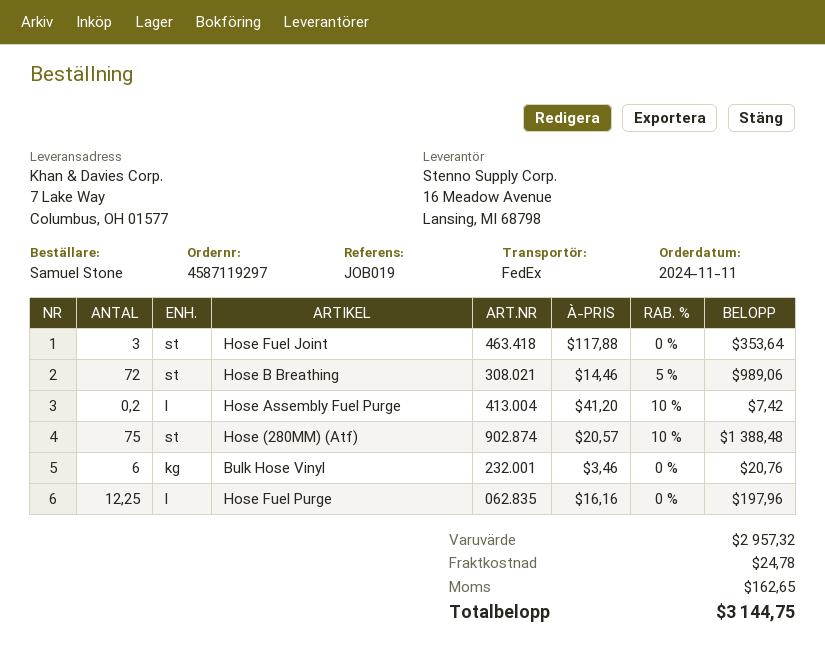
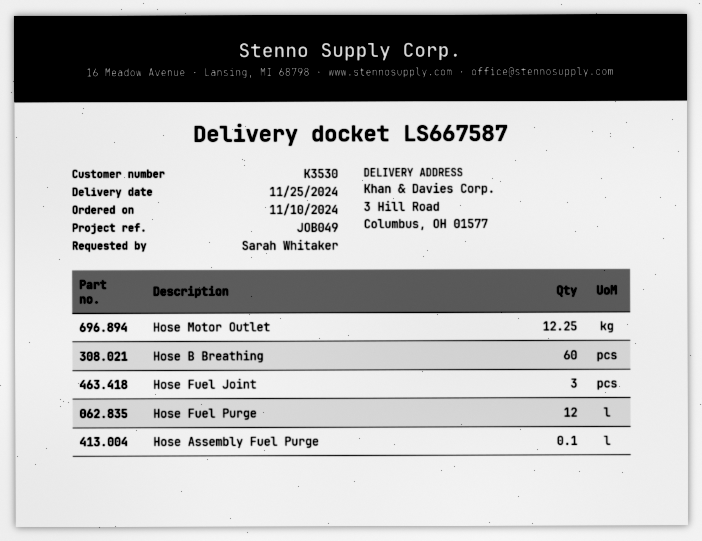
order date: 2024-11-11 -> 2024-11-10
reference: JOB019 -> JOB049
ordered by: Samuel Stone -> Sarah Whitaker
ship to: 7 Lake Way, Columbus, OH 01577 -> 3 Hill Road, Columbus, OH 01577
Hose B Breathing: 72 -> 60
Hose Assembly Fuel Purge: 0.2 -> 0.1
Hose (280MM) (Atf): 75 -> none
Bulk Hose Vinyl: 6 -> none
Hose Fuel Purge: 12.25 -> 12
Hose Motor Outlet: none -> 12.25

